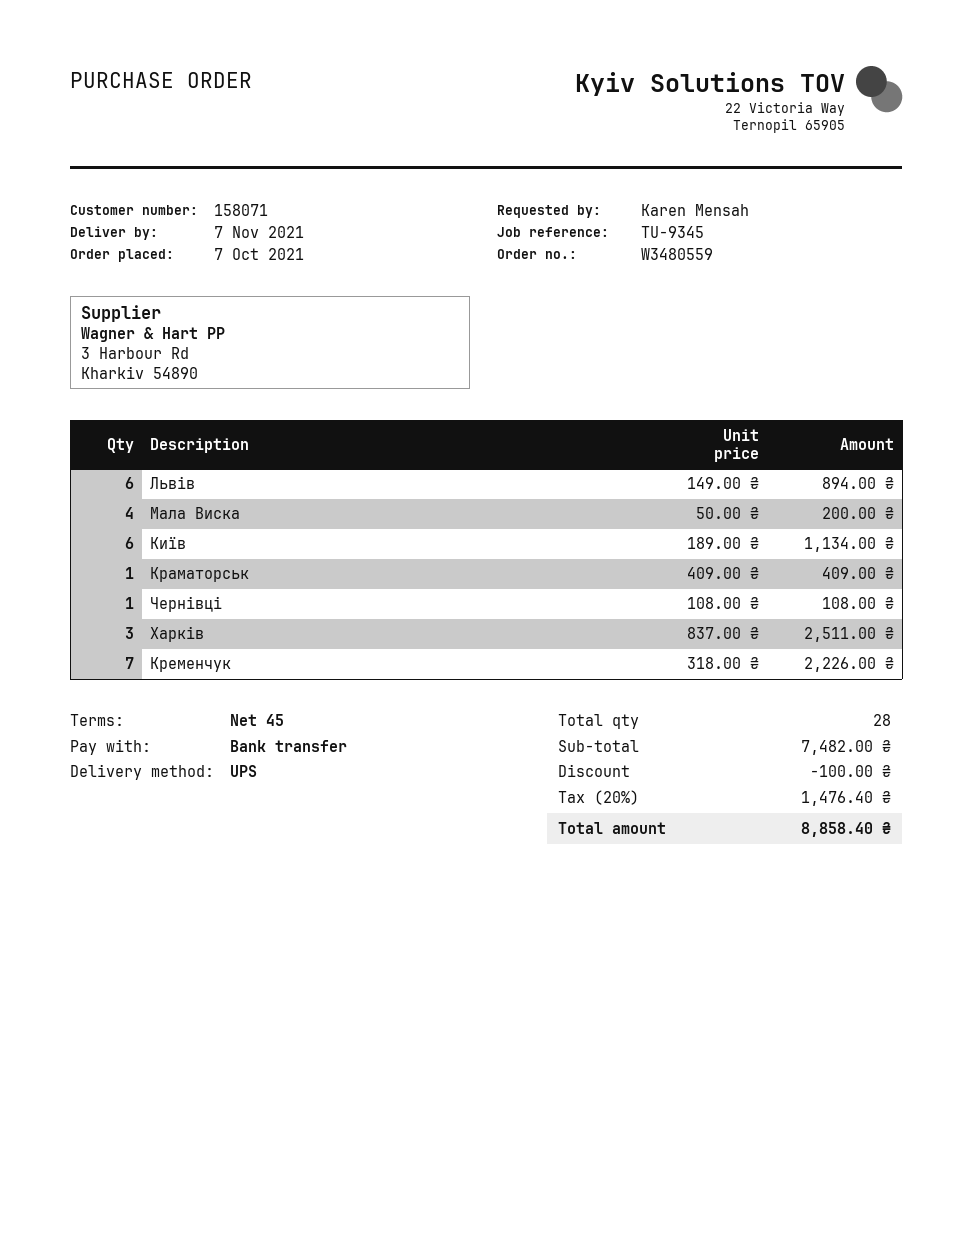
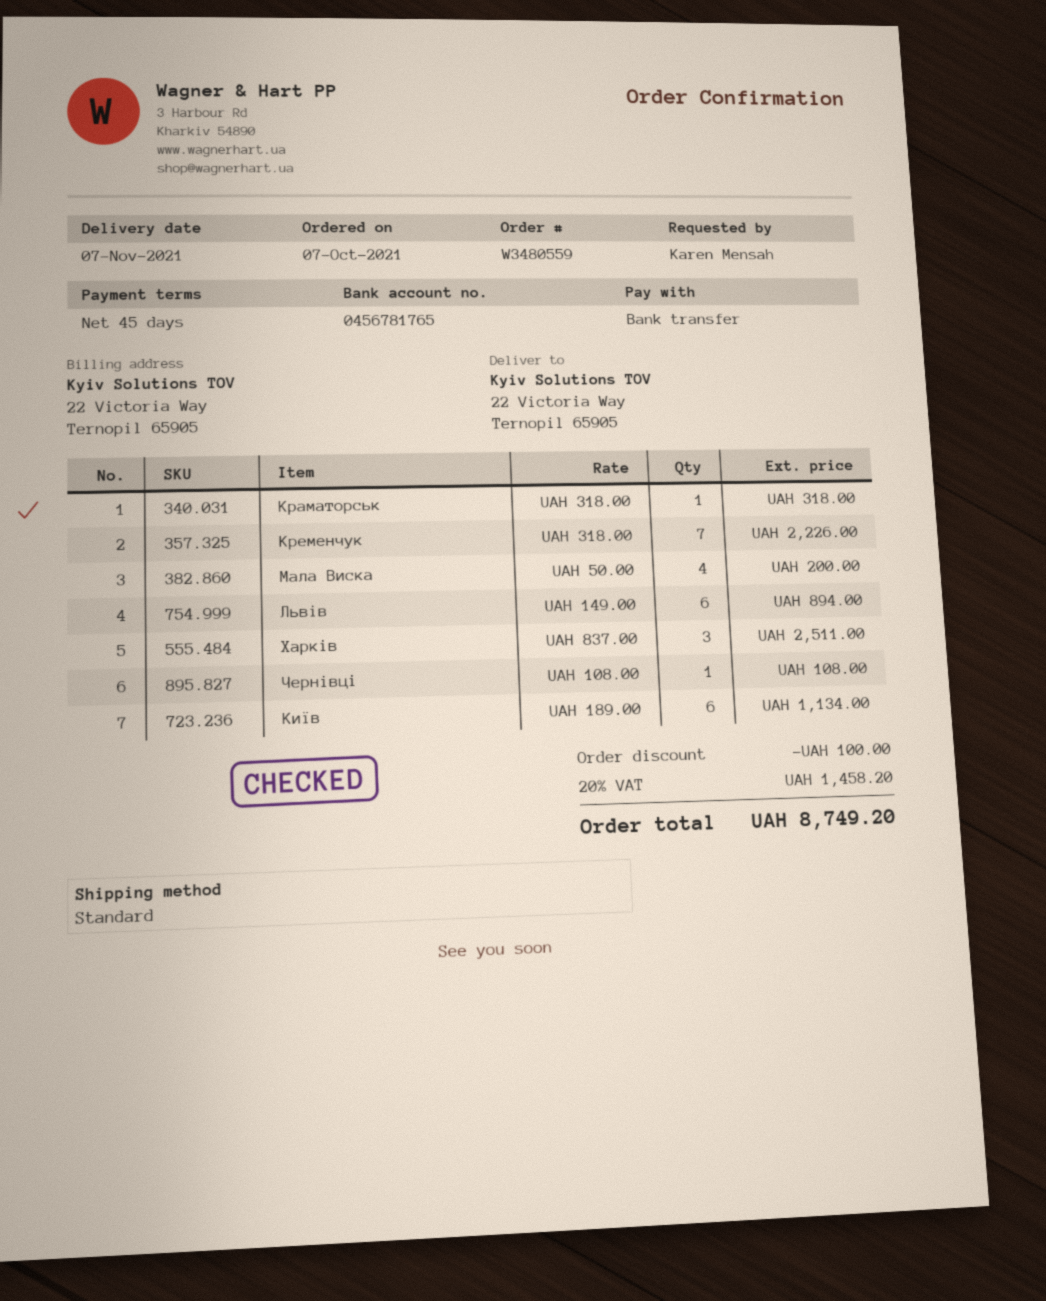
shipping method: UPS -> standard
Краматорськ: 1 x 409.00 = 409.00 -> 1 x 318.00 = 318.00
tax: 20% = 1476.40 -> 20% = 1458.20
total: 8858.40 -> 8749.20

